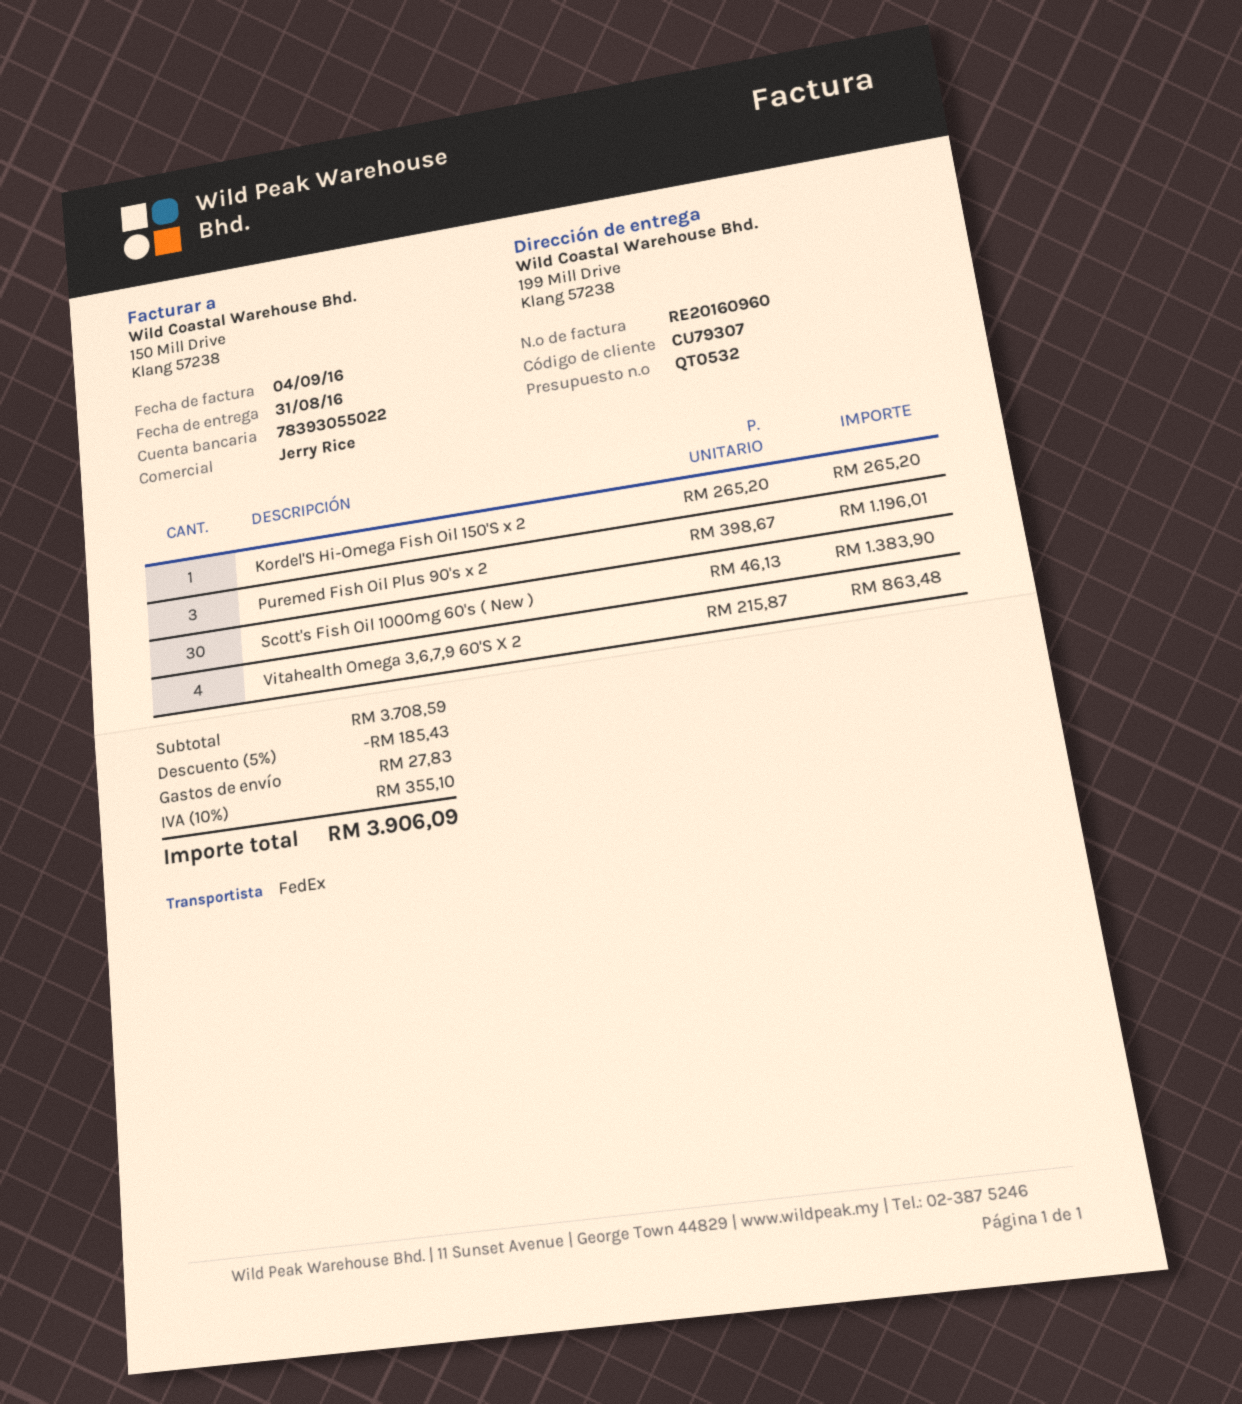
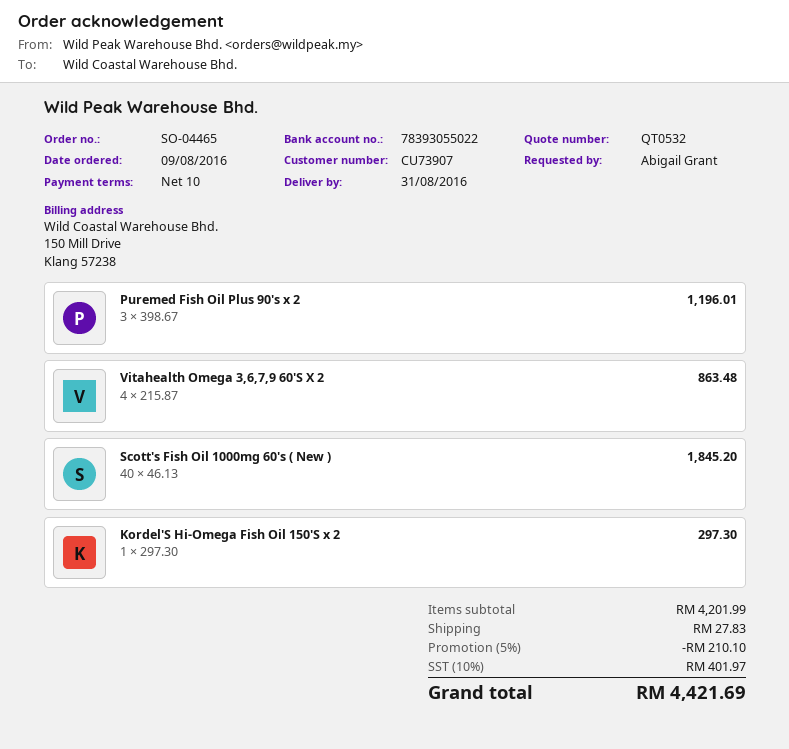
customer number: CU79307 -> CU73907
Kordel'S Hi-Omega Fish Oil 150'S x 2: 1 x 265.20 = 265.20 -> 1 x 297.30 = 297.30
Scott's Fish Oil 1000mg 60's ( New ): 30 x 46.13 = 1383.90 -> 40 x 46.13 = 1845.20
subtotal: 3708.59 -> 4201.99
discount: 5% = 185.43 -> 5% = 210.10
tax: 10% = 355.10 -> 10% = 401.97
total: 3906.09 -> 4421.69

